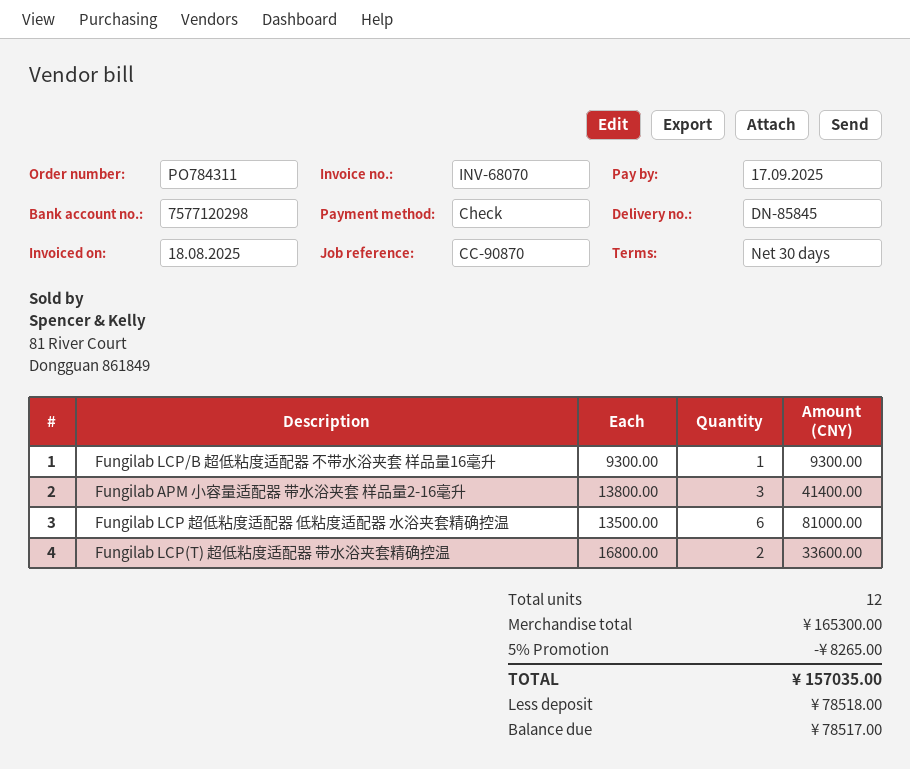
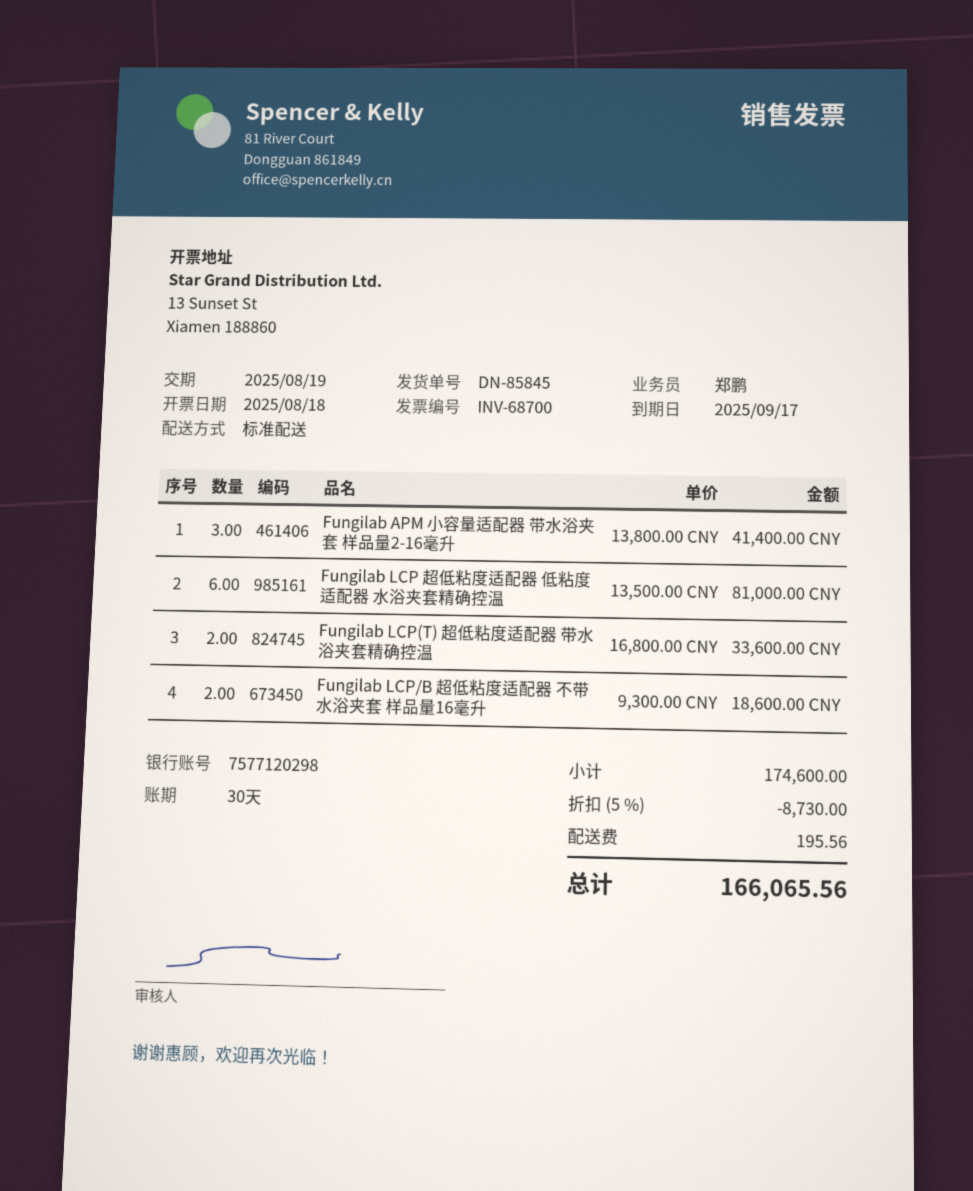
invoice number: INV-68070 -> INV-68700
Fungilab LCP/B 超低粘度适配器 不带水浴夹套 样品量16毫升: 1 x 9300.00 = 9300.00 -> 2 x 9300.00 = 18600.00
subtotal: 165300.00 -> 174600.00
discount: 5% = 8265.00 -> 5% = 8730.00
shipping: none -> 195.56
total: 157035.00 -> 166065.56

